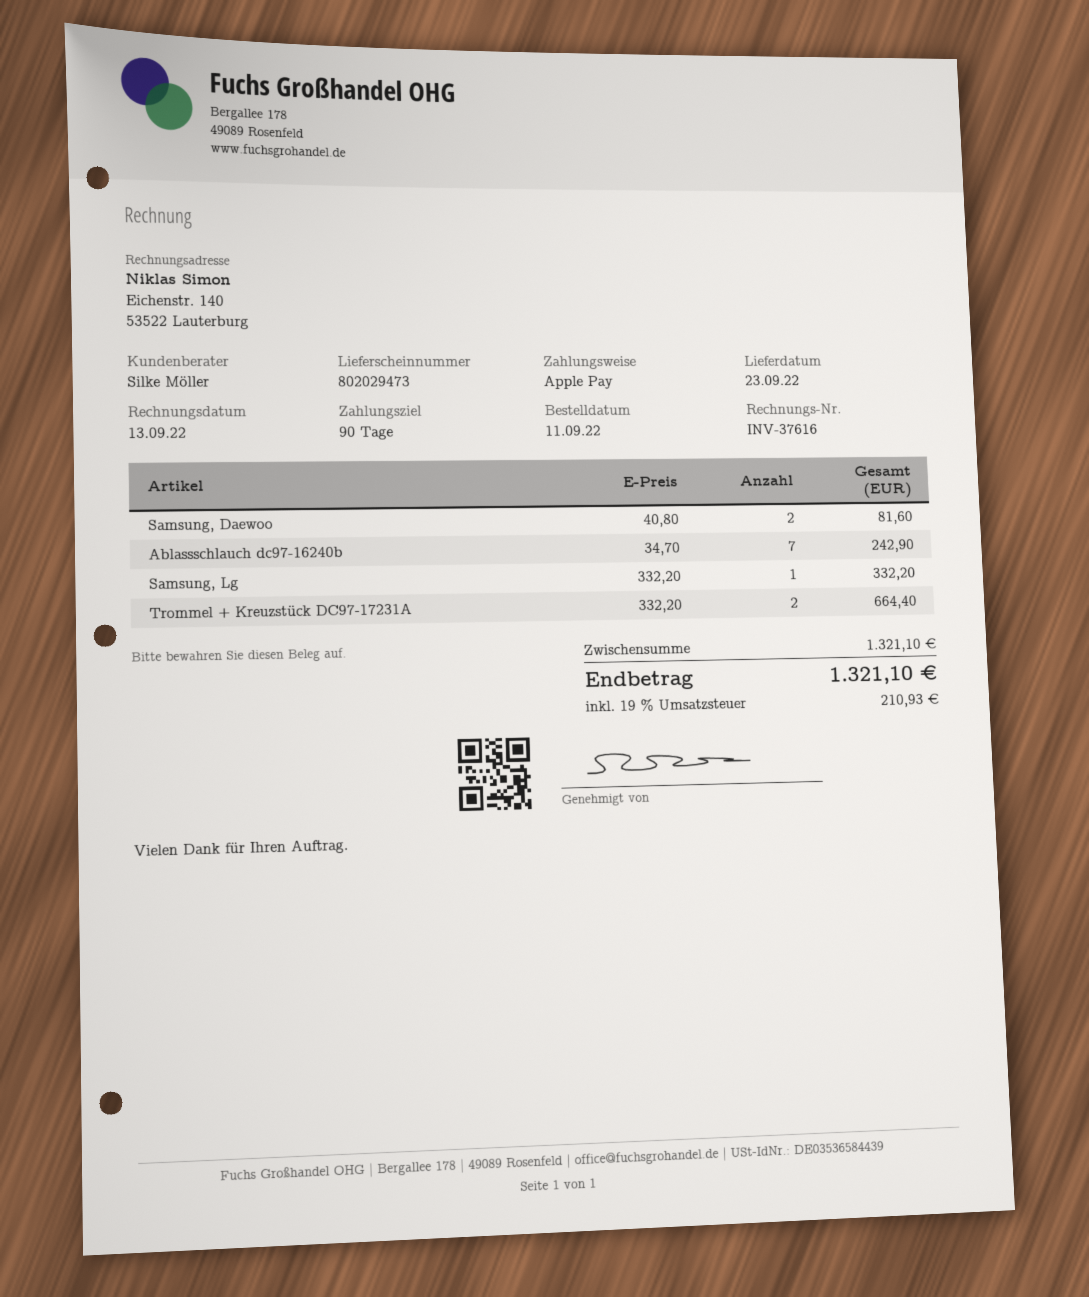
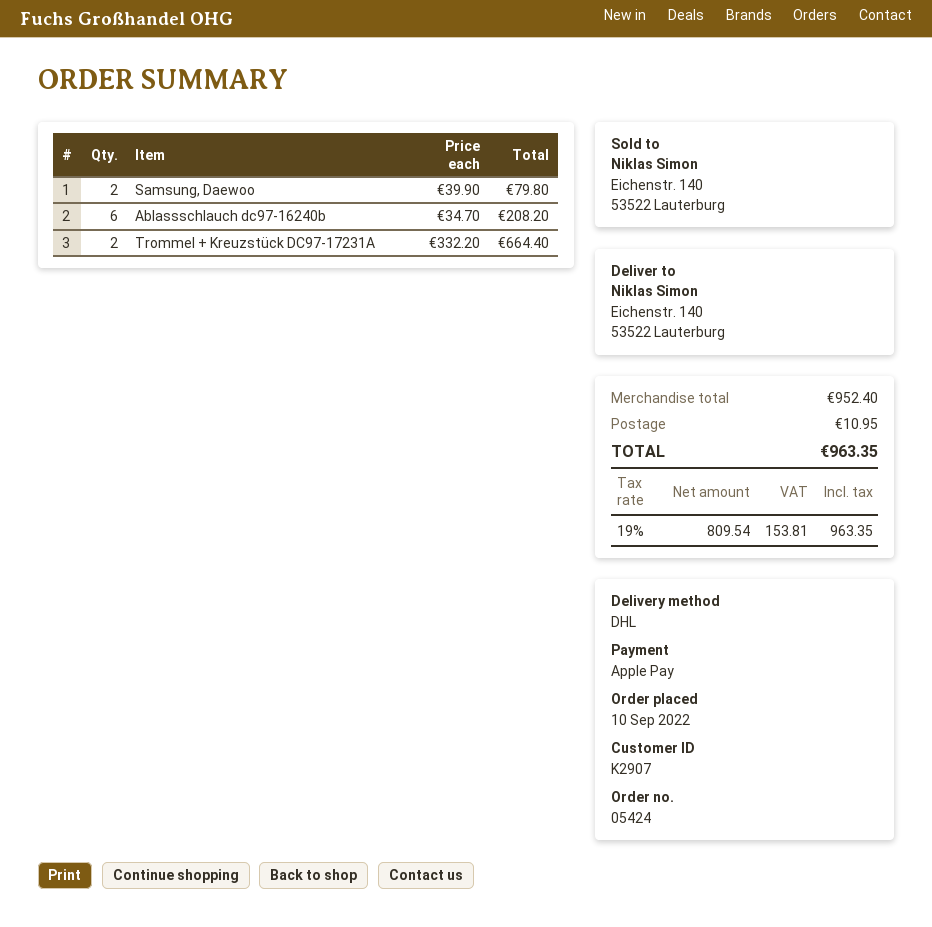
order date: 2022-09-11 -> 2022-09-10
Samsung, Daewoo: 2 x 40.80 = 81.60 -> 2 x 39.90 = 79.80
Ablassschlauch dc97-16240b: 7 x 34.70 = 242.90 -> 6 x 34.70 = 208.20
Samsung, Lg: 1 x 332.20 = 332.20 -> none
subtotal: 1321.10 -> 952.40
shipping: none -> 10.95
tax: 19% = 210.93 -> 19% = 153.81
total: 1321.10 -> 963.35

